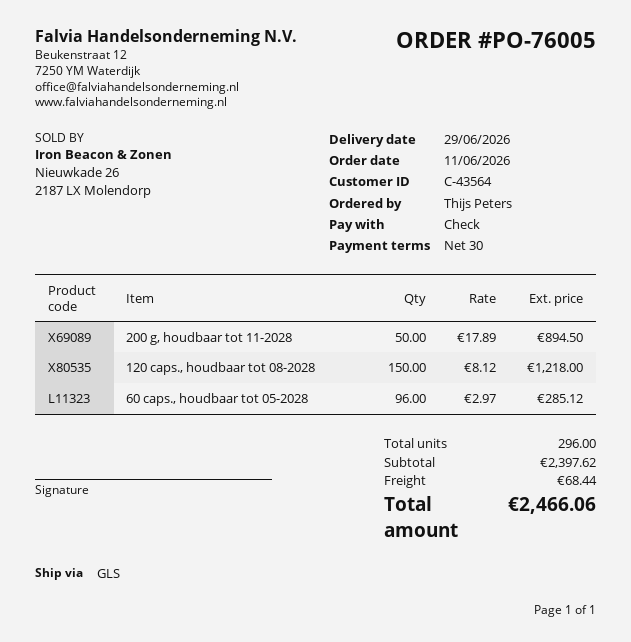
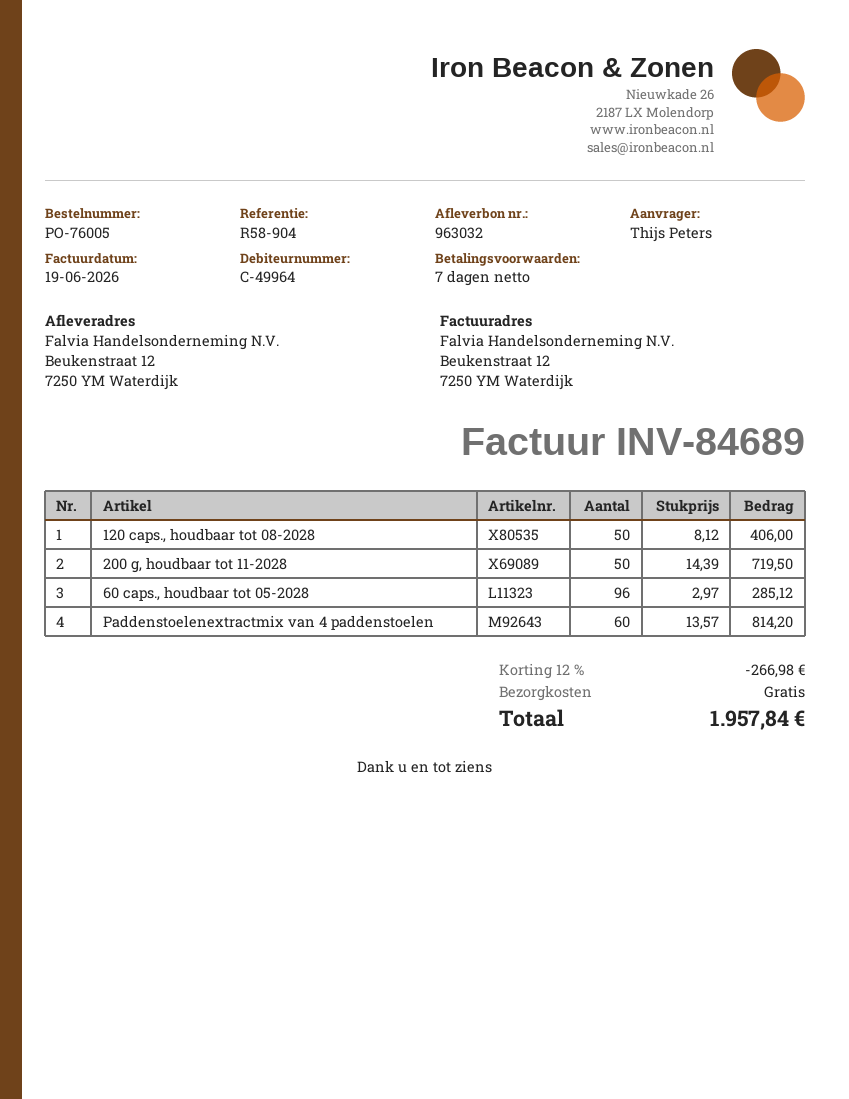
payment terms: 30 days -> 7 days
customer number: C-43564 -> C-49964
200 g, houdbaar tot 11-2028: 50 x 17.89 = 894.50 -> 50 x 14.39 = 719.50
120 caps., houdbaar tot 08-2028: 150 x 8.12 = 1218.00 -> 50 x 8.12 = 406.00
Paddenstoelenextractmix van 4 paddenstoelen: none -> 60 x 13.57 = 814.20
discount: none -> 12% = 266.98
shipping: 68.44 -> 0.00
total: 2466.06 -> 1957.84

